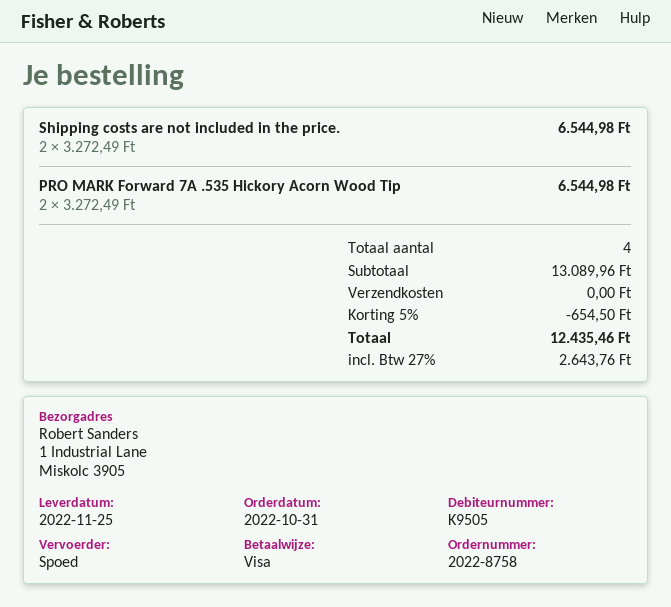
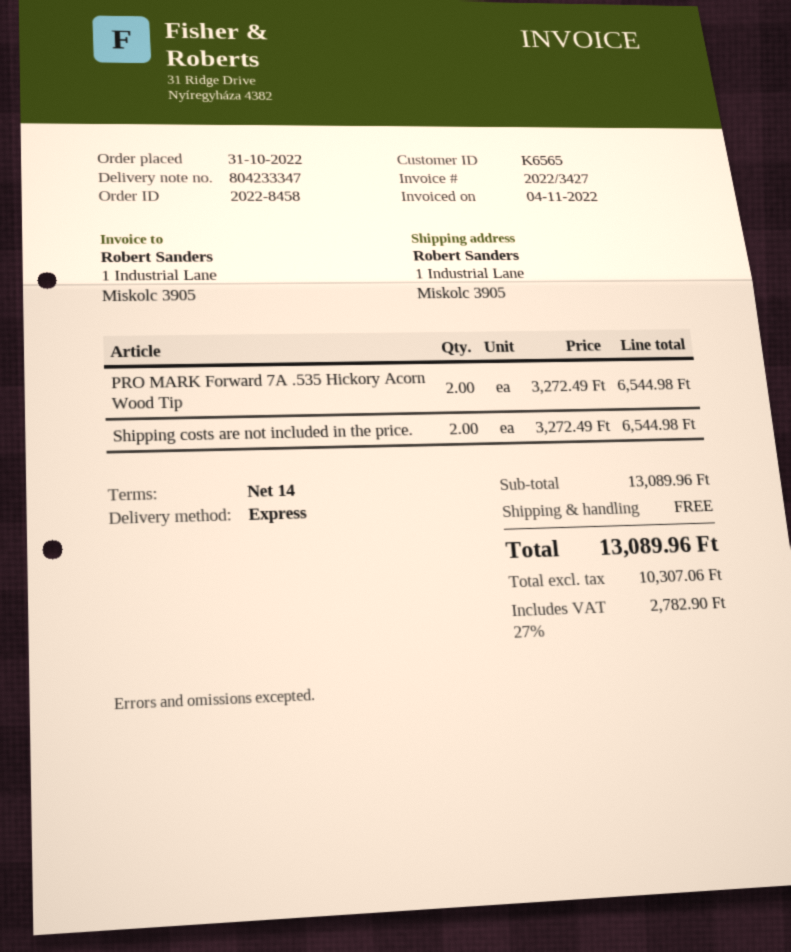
order number: 2022-8758 -> 2022-8458
customer number: K9505 -> K6565
discount: 5% = 654.50 -> none
tax: 27% = 2643.76 -> 27% = 2782.90
total: 12435.46 -> 13089.96

